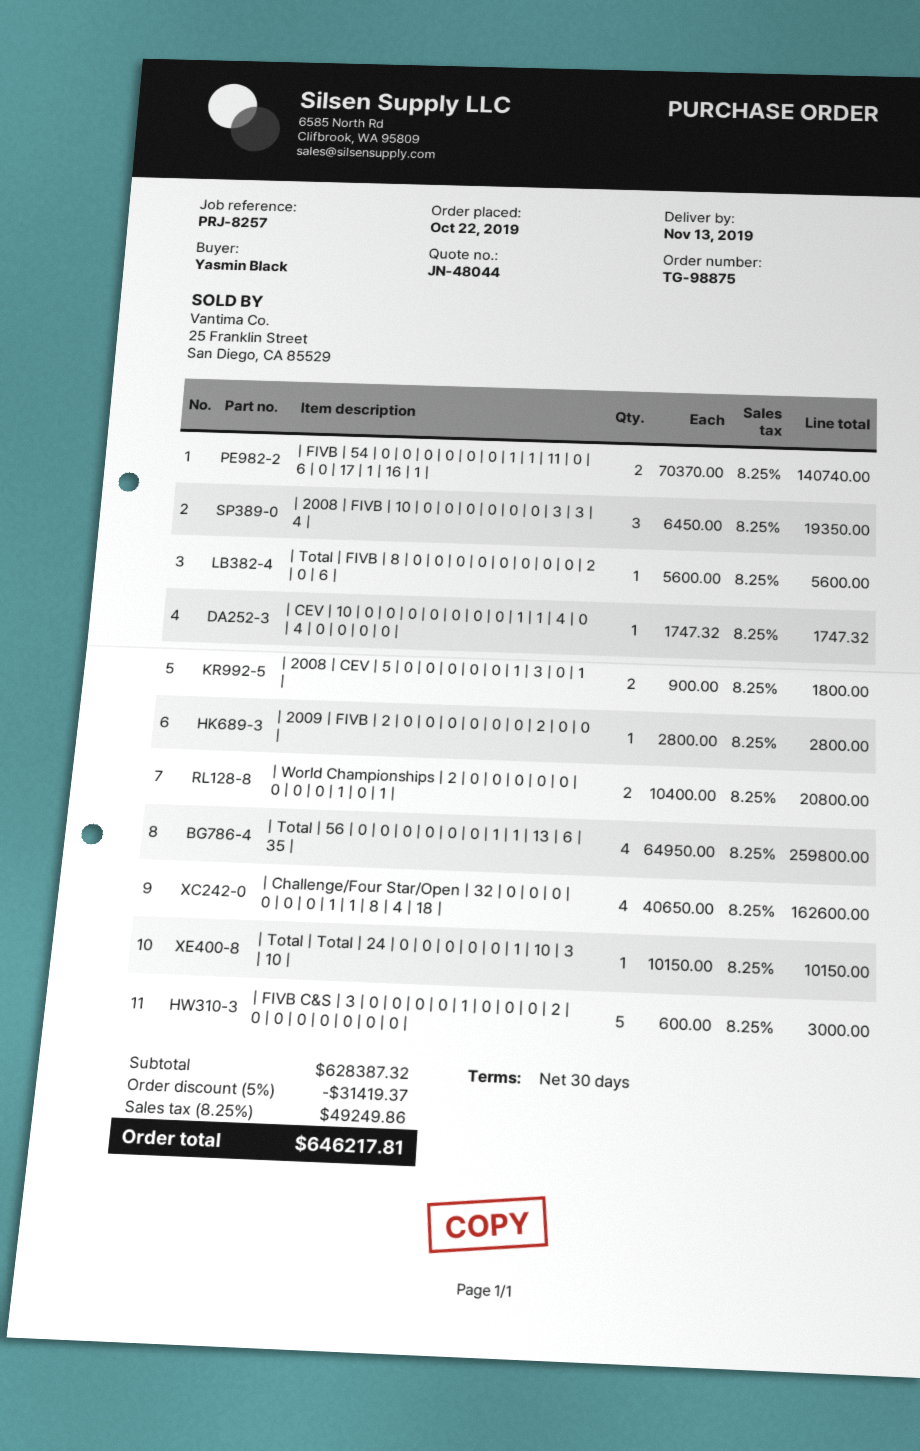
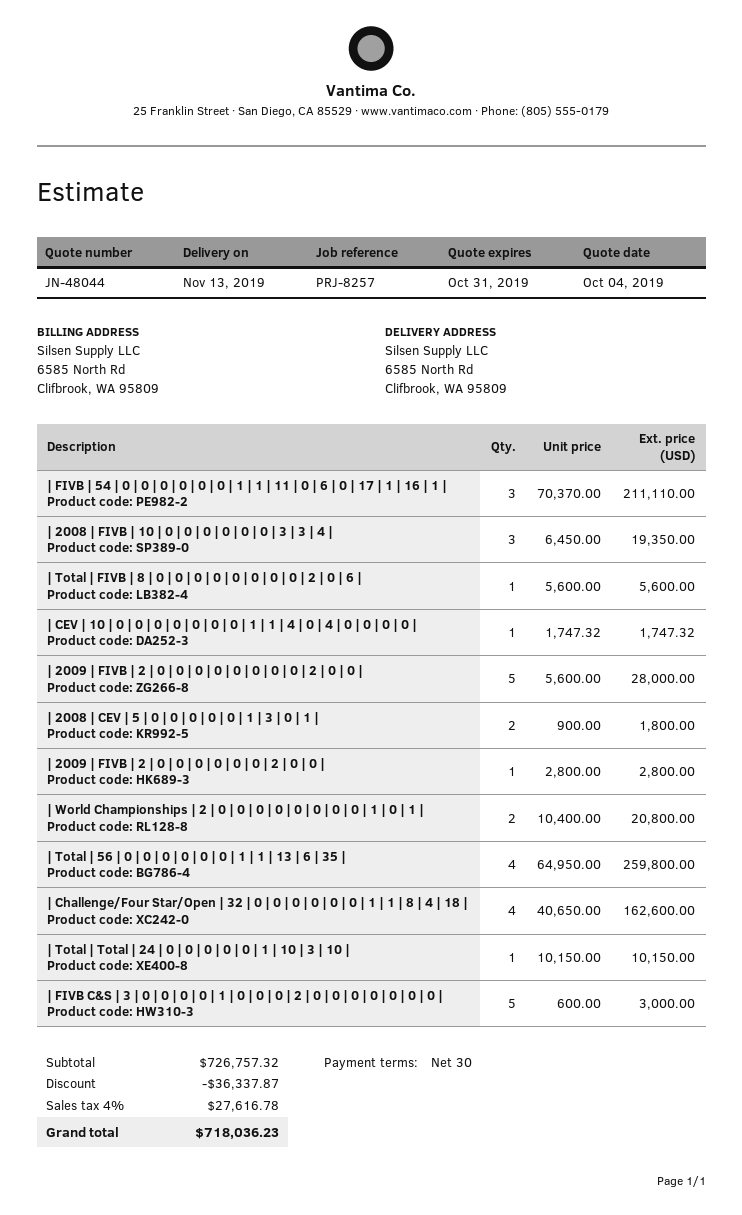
| FIVB | 54 | 0 | 0 | 0 | 0 | 0 | 0 | 1 | 1 | 11 | 0 | 6 | 0 | 17 | 1 | 16 | 1 |: 2 x 70370.00 = 140740.00 -> 3 x 70370.00 = 211110.00
| 2009 | FIVB | 2 | 0 | 0 | 0 | 0 | 0 | 0 | 0 | 0 | 2 | 0 | 0 |: none -> 5 x 5600.00 = 28000.00
subtotal: 628387.32 -> 726757.32
discount: 31419.37 -> 36337.87
tax: 8.25% = 49249.86 -> 4% = 27616.78
total: 646217.81 -> 718036.23

